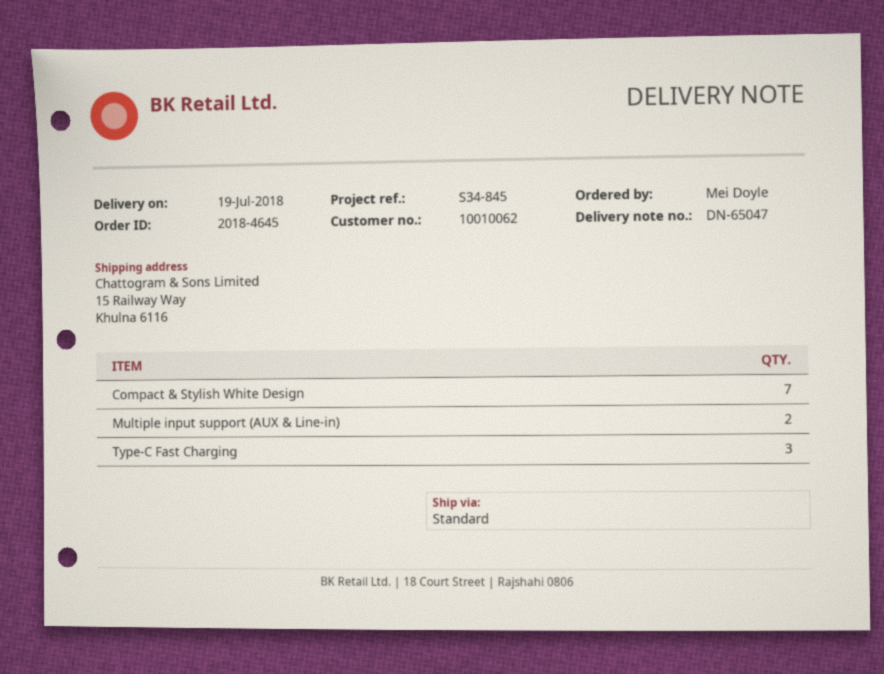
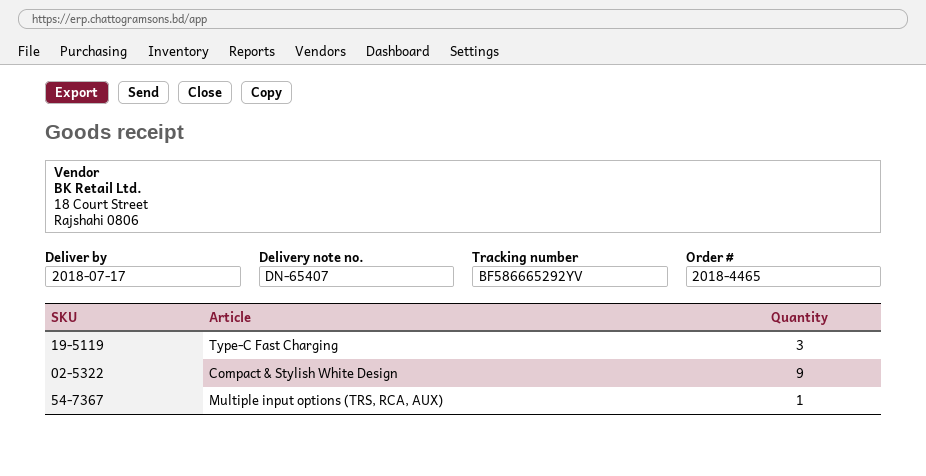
order number: 2018-4645 -> 2018-4465
delivery note number: DN-65047 -> DN-65407
delivery date: 2018-07-19 -> 2018-07-17
Compact & Stylish White Design: 7 -> 9
Multiple input support (AUX & Line-in): 2 -> none
Multiple input options (TRS, RCA, AUX): none -> 1

